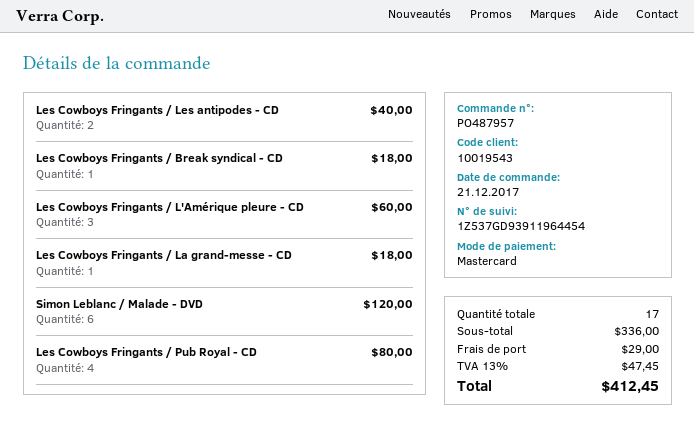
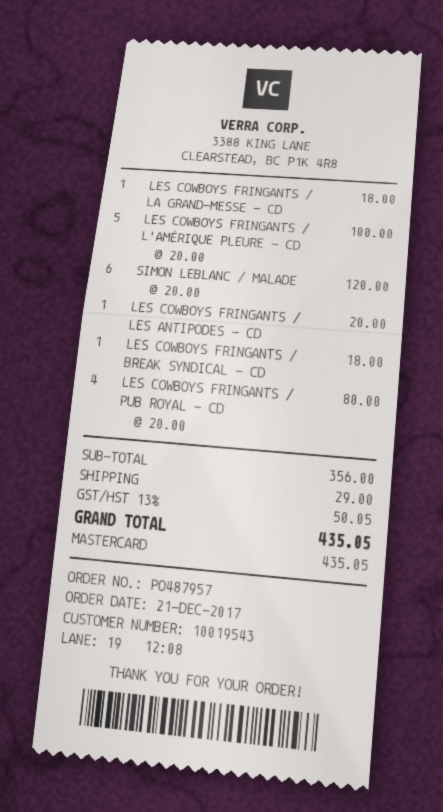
Les Cowboys Fringants / Les antipodes - CD: 2 for 40.00 -> 1 for 20.00
Les Cowboys Fringants / L'Amérique pleure - CD: 3 for 60.00 -> 5 for 100.00
subtotal: 336.00 -> 356.00
tax: 13% = 47.45 -> 13% = 50.05
total: 412.45 -> 435.05

